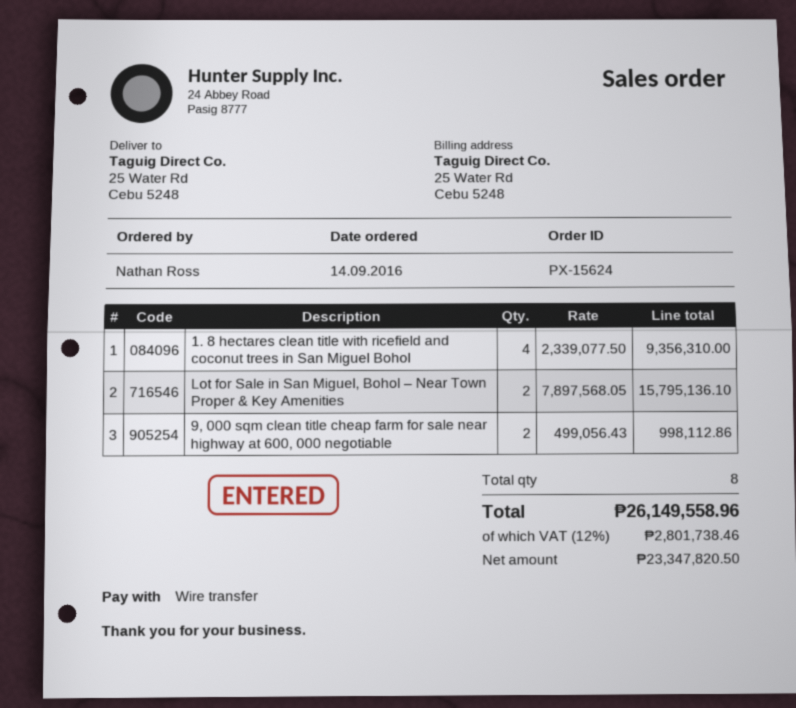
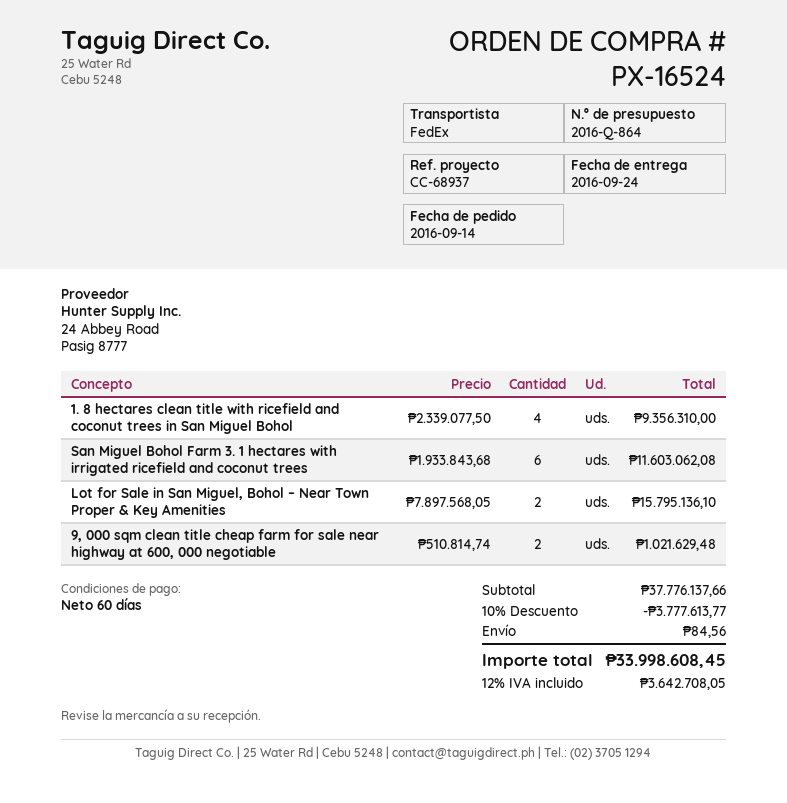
order number: PX-15624 -> PX-16524
9, 000 sqm clean title cheap farm for sale near highway at 600, 000 negotiable: 2 x 499056.43 = 998112.86 -> 2 x 510814.74 = 1021629.48
San Miguel Bohol Farm 3. 1 hectares with irrigated ricefield and coconut trees: none -> 6 x 1933843.68 = 11603062.08
discount: none -> 10% = 3777613.77
shipping: none -> 84.56
tax: 12% = 2801738.46 -> 12% = 3642708.05
total: 26149558.96 -> 33998608.45

